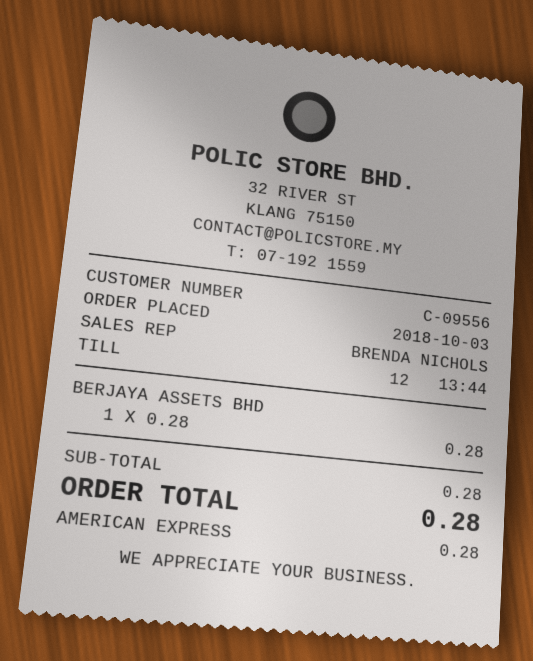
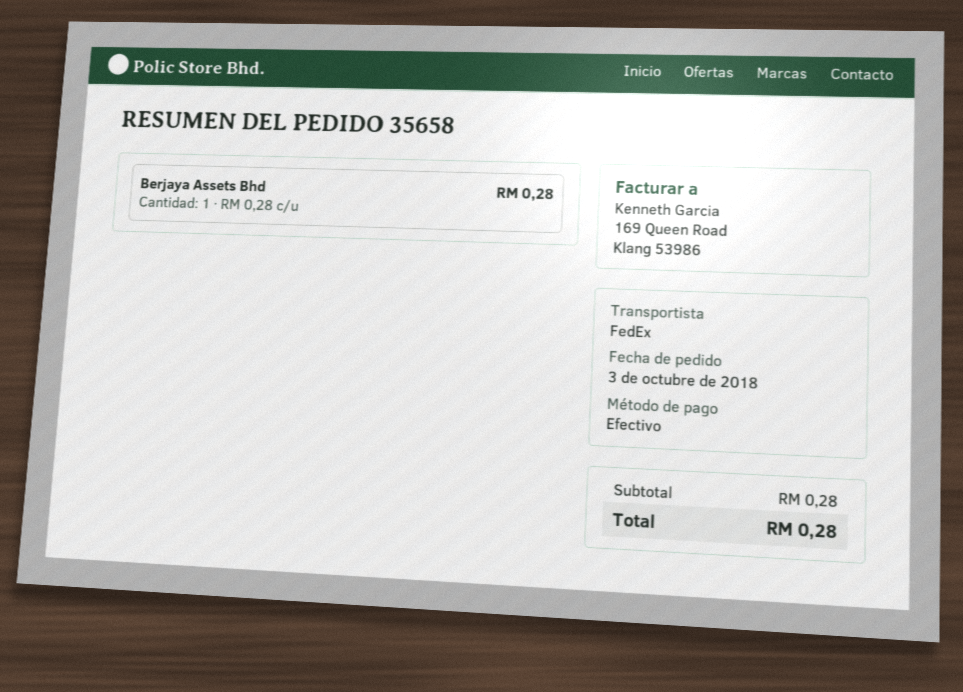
payment method: American Express -> cash

